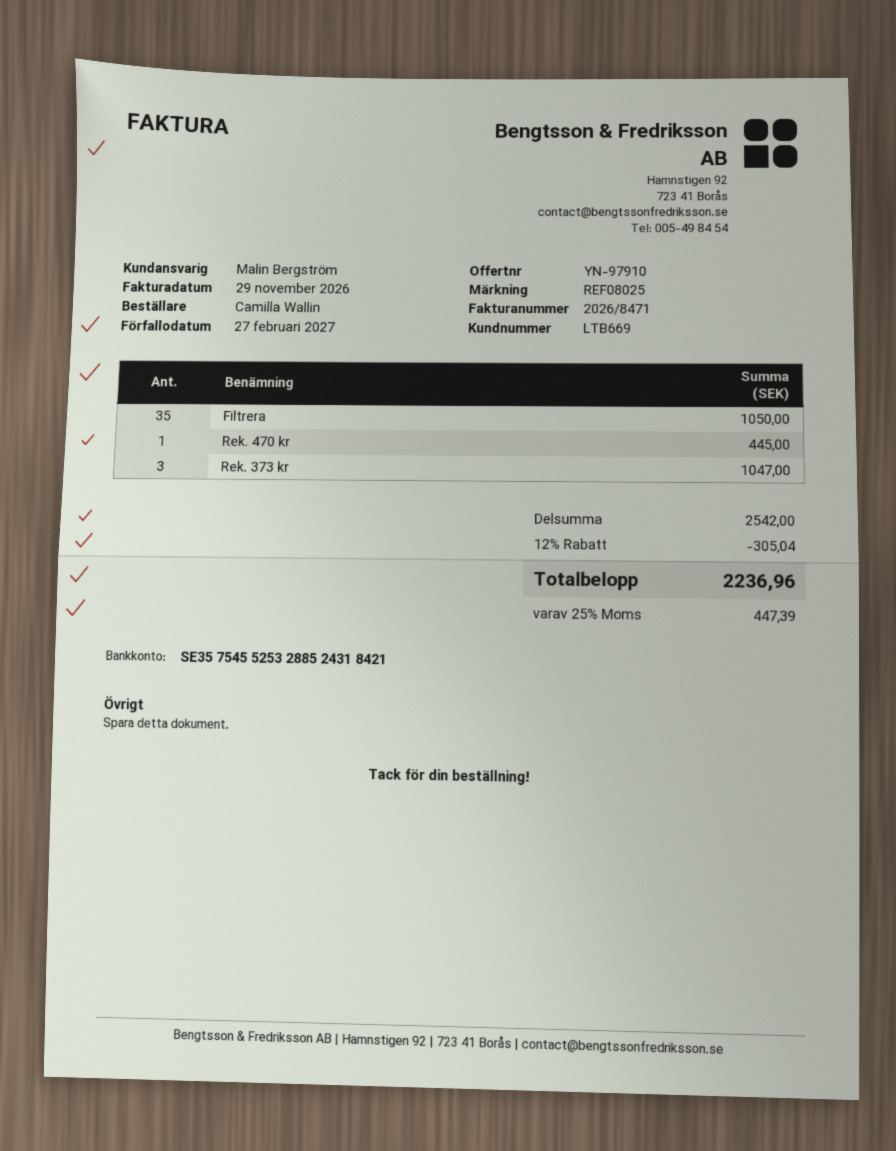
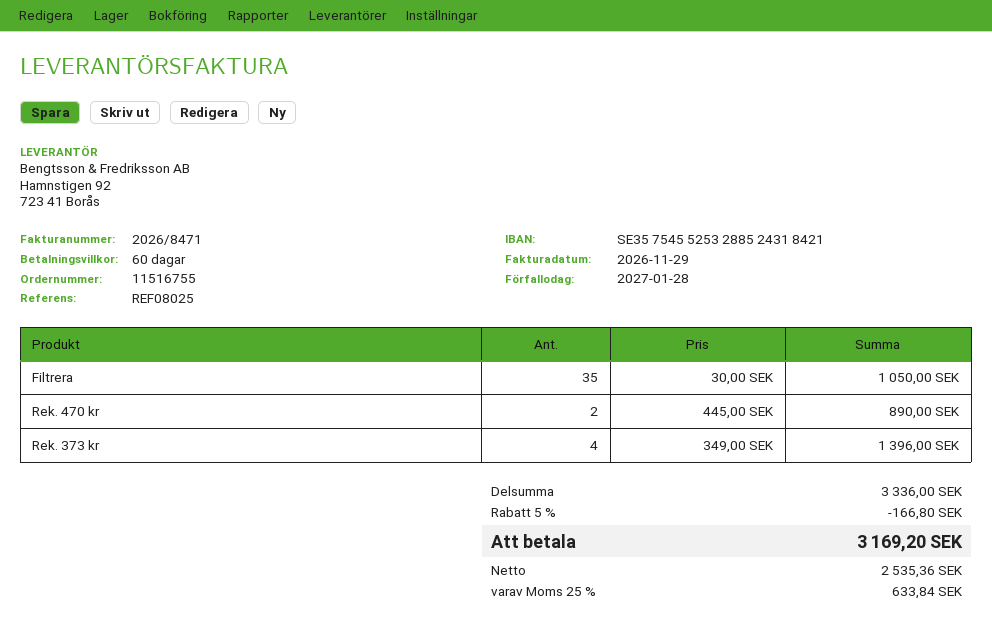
due date: 2027-02-27 -> 2027-01-28
Rek. 470 kr: 1 for 445.00 -> 2 for 890.00
Rek. 373 kr: 3 for 1047.00 -> 4 for 1396.00
subtotal: 2542.00 -> 3336.00
discount: 12% = 305.04 -> 5% = 166.80
tax: 25% = 447.39 -> 25% = 633.84
total: 2236.96 -> 3169.20

